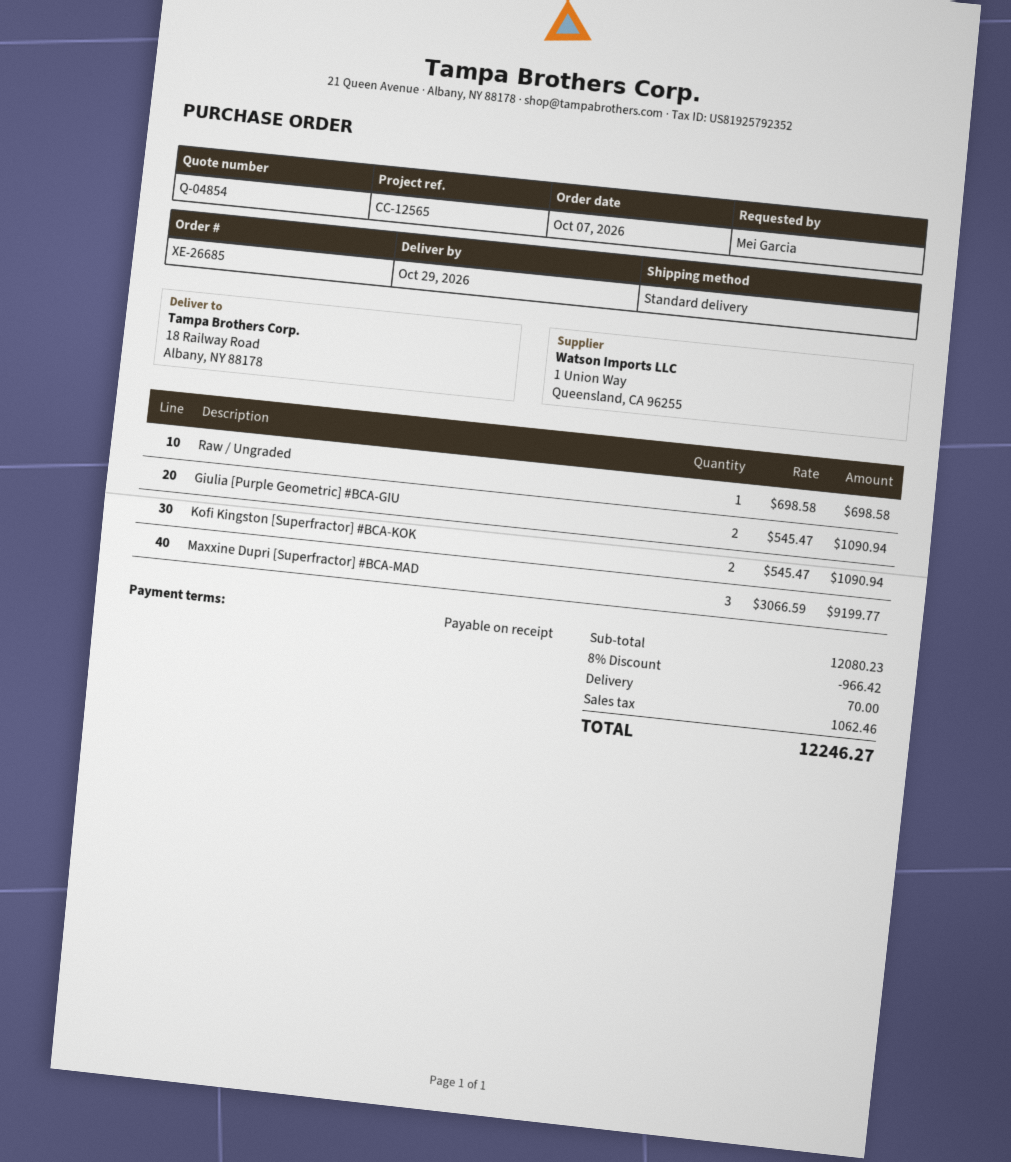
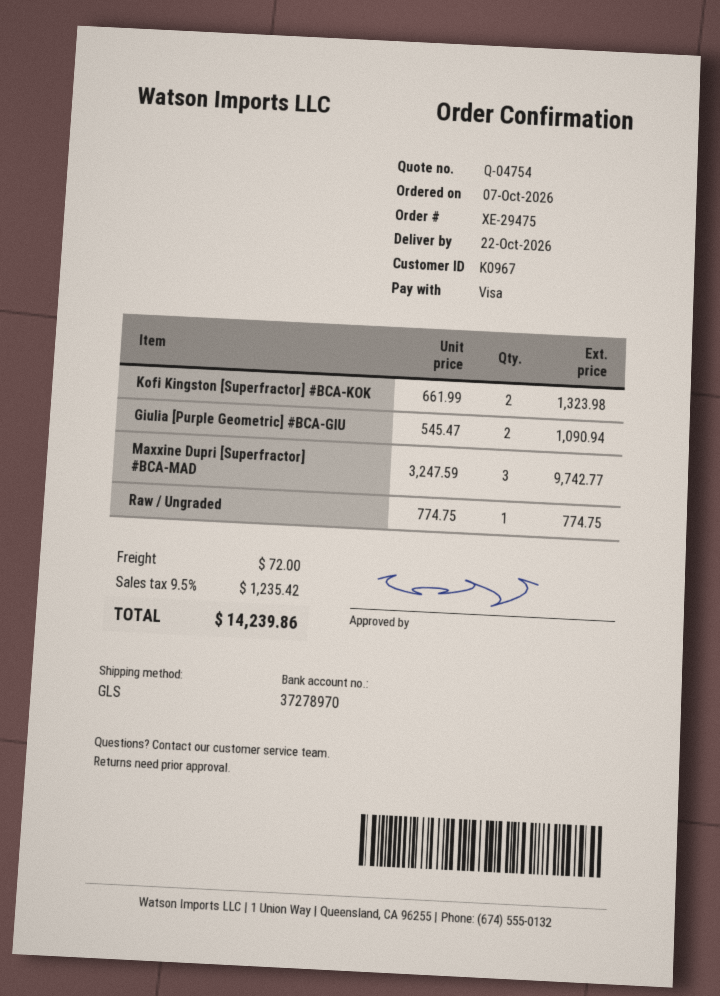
quote number: Q-04854 -> Q-04754
order number: XE-26685 -> XE-29475
delivery date: 2026-10-29 -> 2026-10-22
shipping method: standard -> GLS
Raw / Ungraded: 1 x 698.58 = 698.58 -> 1 x 774.75 = 774.75
Kofi Kingston [Superfractor] #BCA-KOK: 2 x 545.47 = 1090.94 -> 2 x 661.99 = 1323.98
Maxxine Dupri [Superfractor] #BCA-MAD: 3 x 3066.59 = 9199.77 -> 3 x 3247.59 = 9742.77
discount: 8% = 966.42 -> none
shipping: 70.00 -> 72.00
tax: 1062.46 -> 1235.42
total: 12246.27 -> 14239.86

